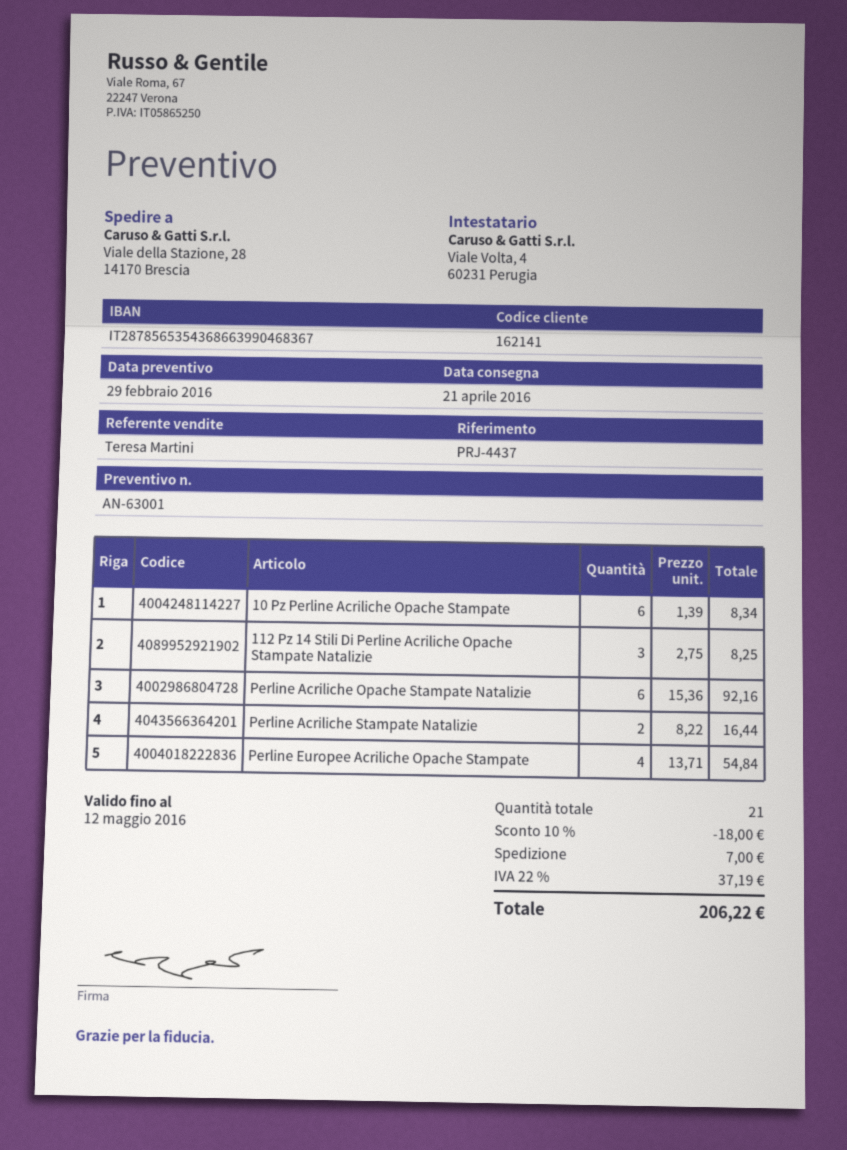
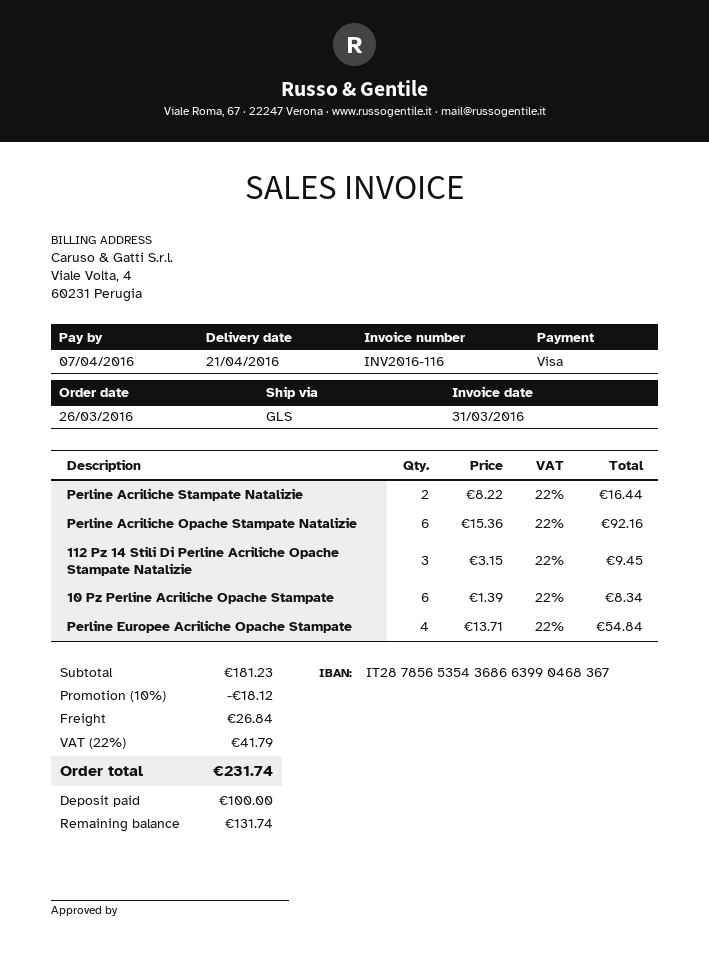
112 Pz 14 Stili Di Perline Acriliche Opache Stampate Natalizie: 3 x 2.75 = 8.25 -> 3 x 3.15 = 9.45
discount: 10% = 18.00 -> 10% = 18.12
shipping: 7.00 -> 26.84
tax: 22% = 37.19 -> 22% = 41.79
total: 206.22 -> 231.74

